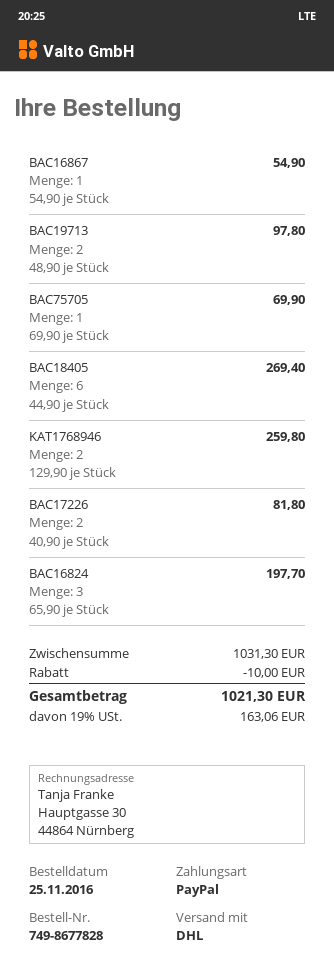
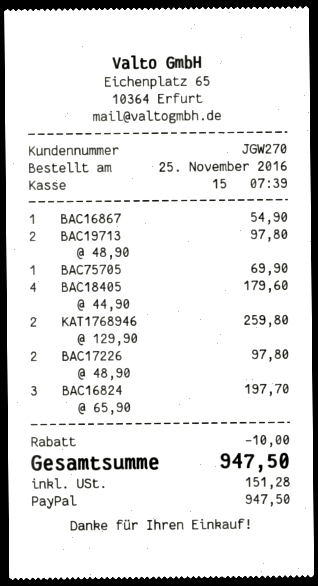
BAC18405: 6 x 44.90 = 269.40 -> 4 x 44.90 = 179.60
BAC17226: 2 x 40.90 = 81.80 -> 2 x 48.90 = 97.80
tax: 163.06 -> 151.28
total: 1021.30 -> 947.50

